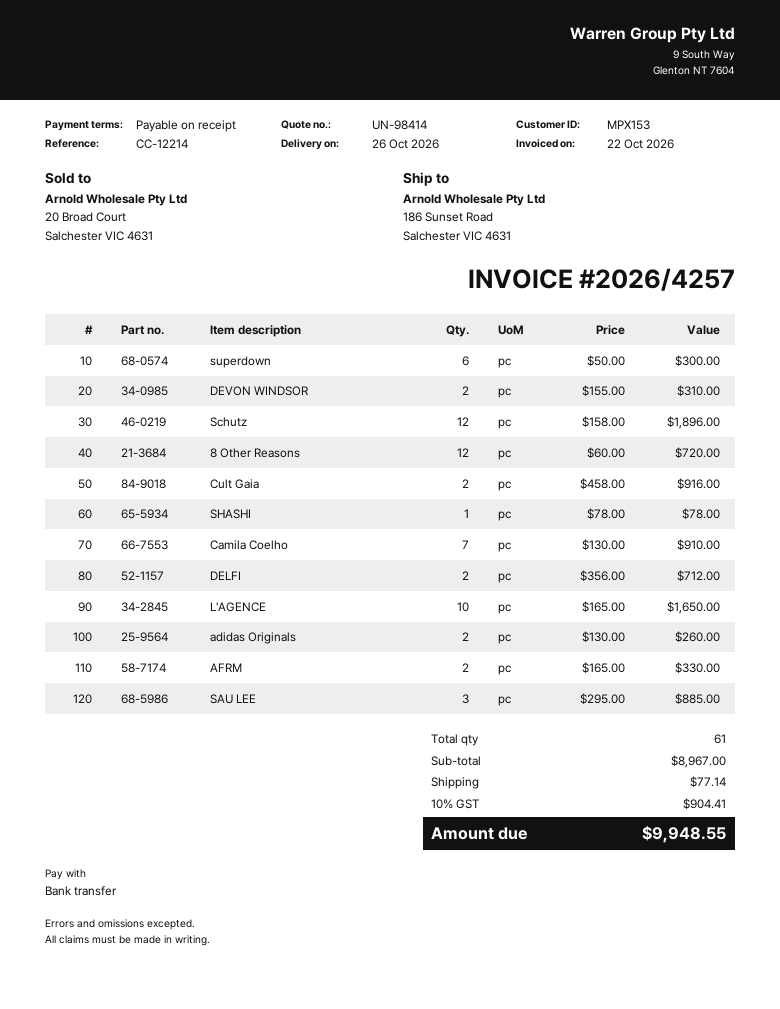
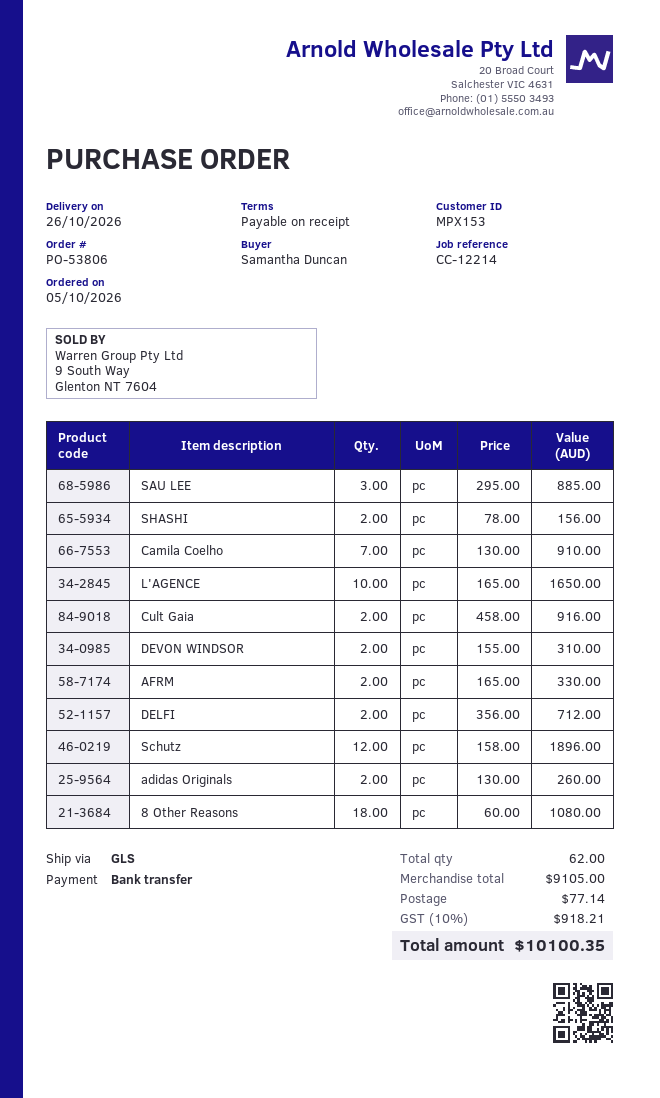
superdown: 6 x 50.00 = 300.00 -> none
8 Other Reasons: 12 x 60.00 = 720.00 -> 18 x 60.00 = 1080.00
SHASHI: 1 x 78.00 = 78.00 -> 2 x 78.00 = 156.00
total quantity: 61 -> 62
subtotal: 8967.00 -> 9105.00
tax: 10% = 904.41 -> 10% = 918.21
total: 9948.55 -> 10100.35

